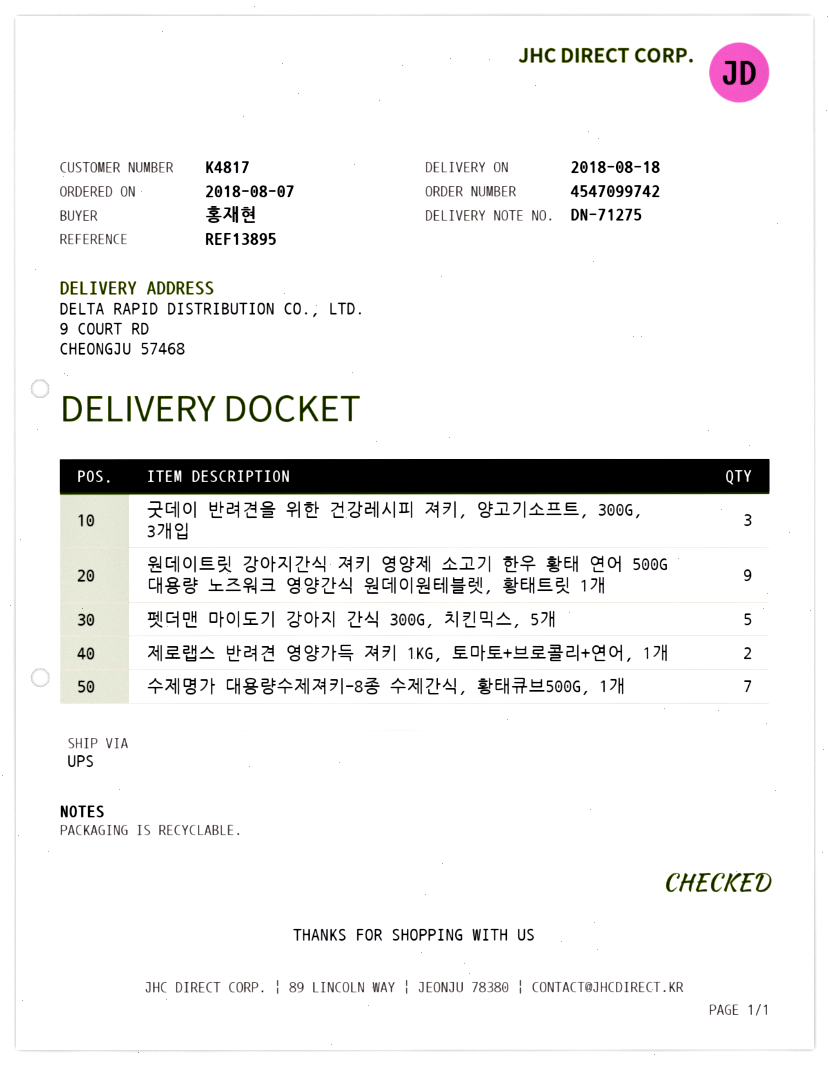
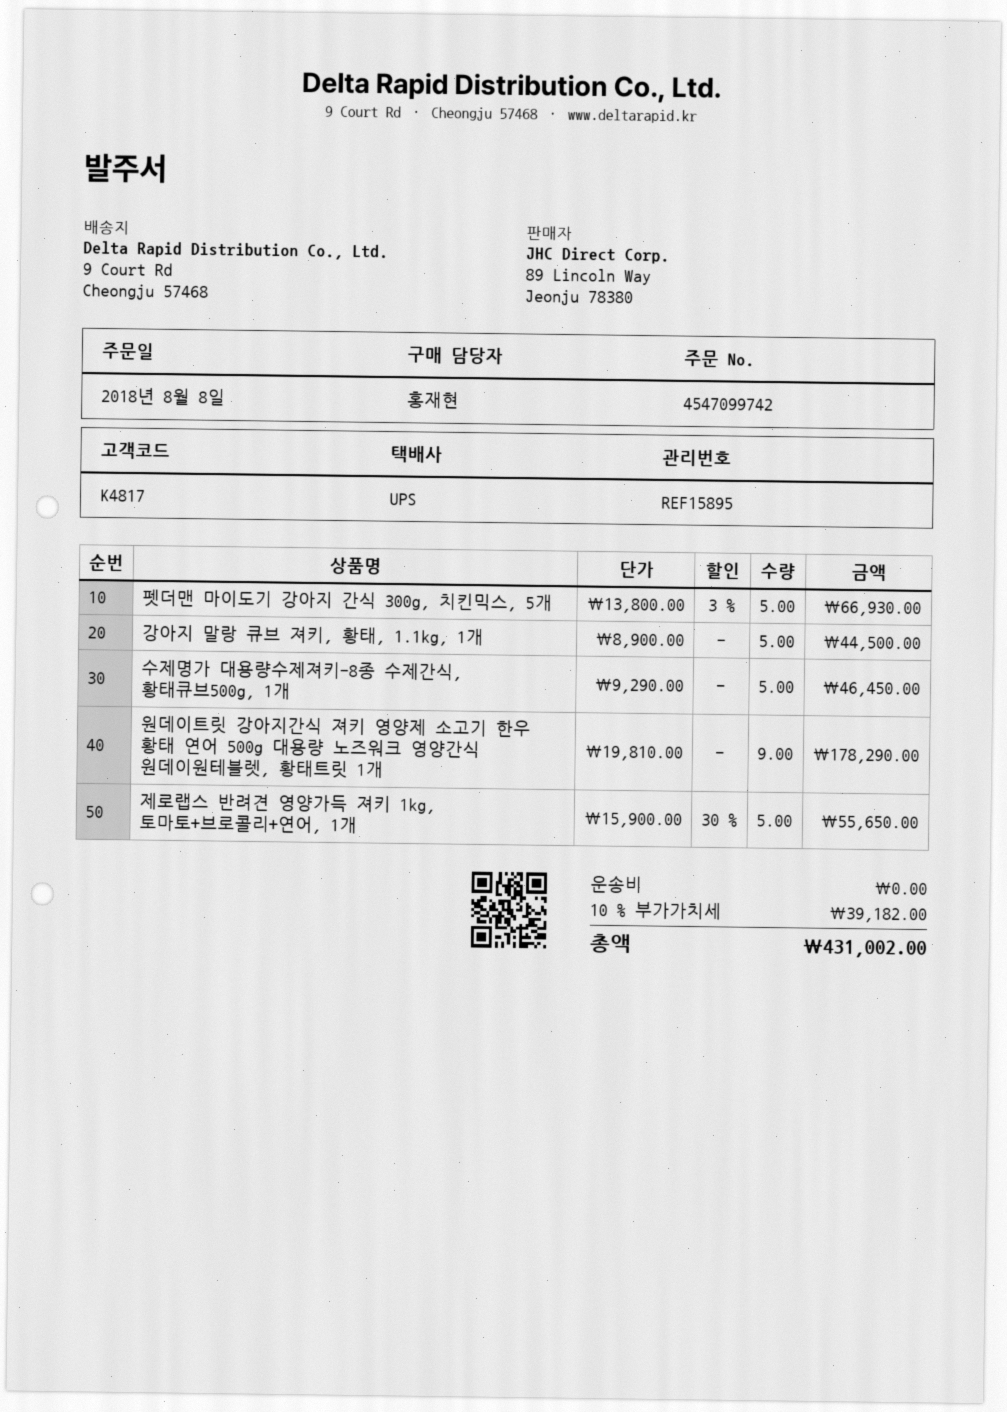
order date: 2018-08-07 -> 2018-08-08
reference: REF13895 -> REF15895
굿데이 반려견을 위한 건강레시피 져키, 양고기소프트, 300G, 3개입: 3 -> none
제로랩스 반려견 영양가득 져키 1KG, 토마토+브로콜리+연어, 1개: 2 -> 5
수제명가 대용량수제져키-8종 수제간식, 황태큐브500G, 1개: 7 -> 5
강아지 말랑 큐브 져키, 황태, 1.1kg, 1개: none -> 5

